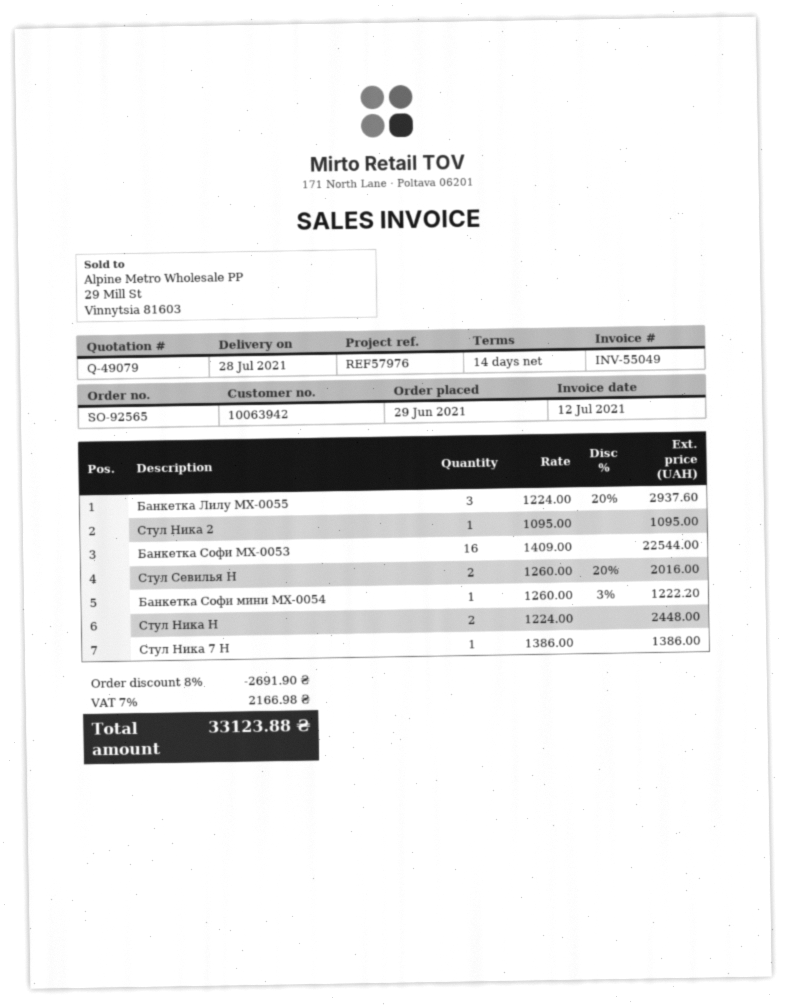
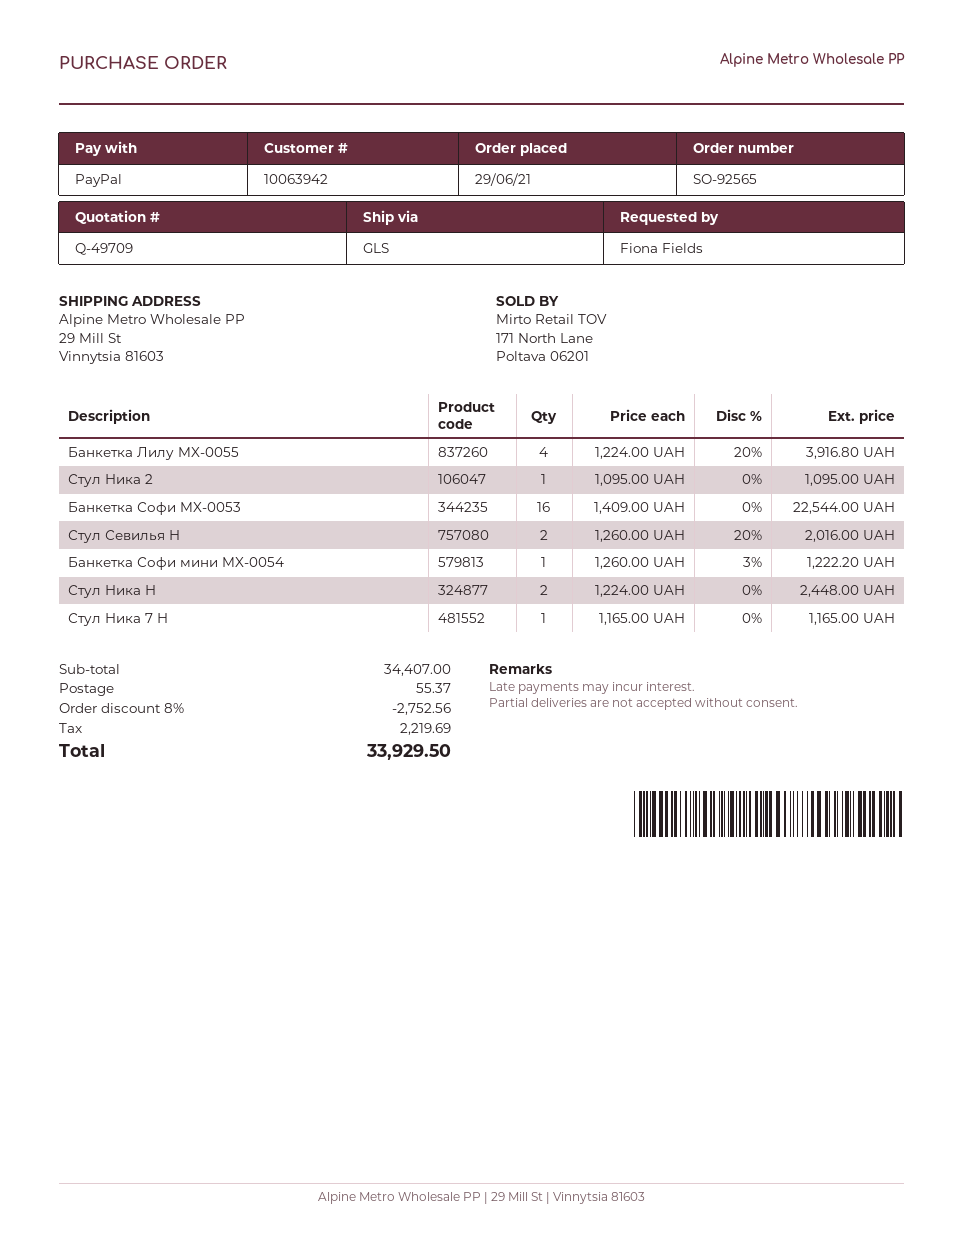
quote number: Q-49079 -> Q-49709
Банкетка Лилу MX-0055: 3 x 1224.00 - 20% = 2937.60 -> 4 x 1224.00 - 20% = 3916.80
Стул Ника 7 Н: 1 x 1386.00 = 1386.00 -> 1 x 1165.00 = 1165.00
discount: 8% = 2691.90 -> 8% = 2752.56
shipping: none -> 55.37
tax: 2166.98 -> 2219.69
total: 33123.88 -> 33929.50

